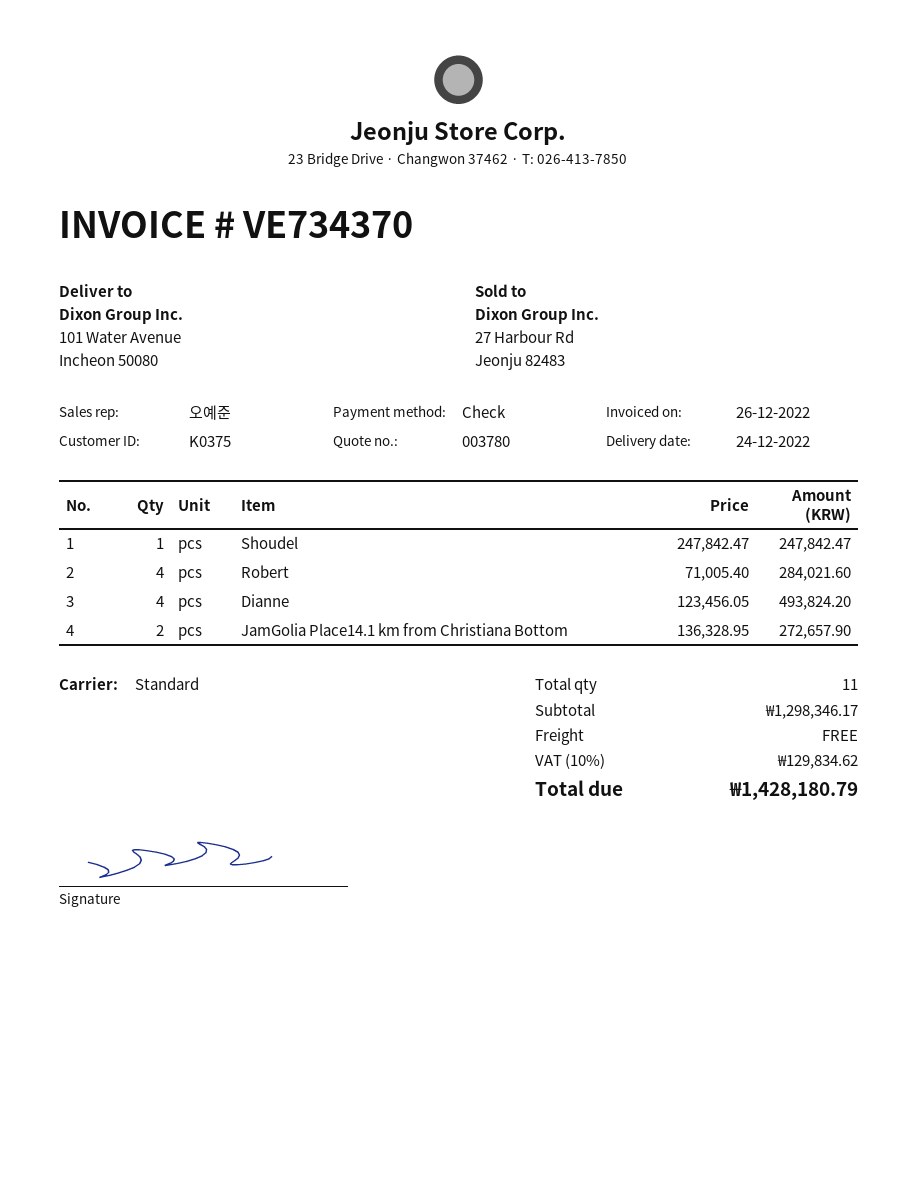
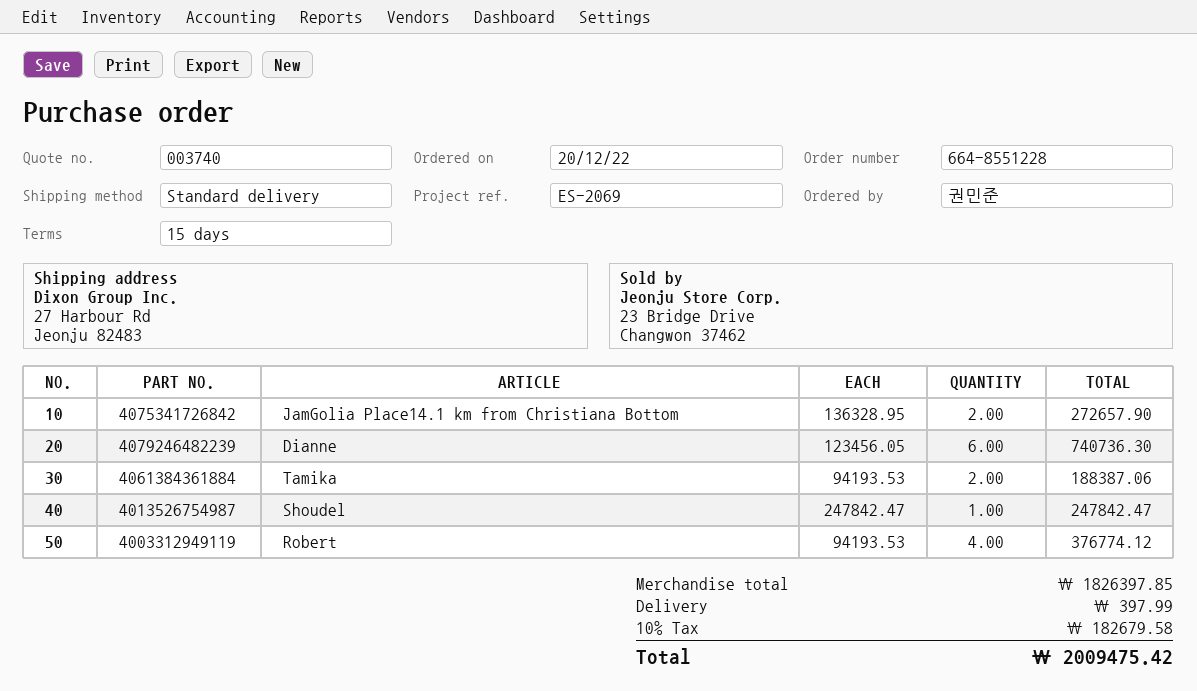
quote number: 003780 -> 003740
ship to: 101 Water Avenue, Incheon 50080 -> 27 Harbour Rd, Jeonju 82483
Robert: 4 x 71005.40 = 284021.60 -> 4 x 94193.53 = 376774.12
Dianne: 4 x 123456.05 = 493824.20 -> 6 x 123456.05 = 740736.30
Tamika: none -> 2 x 94193.53 = 188387.06
subtotal: 1298346.17 -> 1826397.85
shipping: 0.00 -> 397.99
tax: 10% = 129834.62 -> 10% = 182679.58
total: 1428180.79 -> 2009475.42

